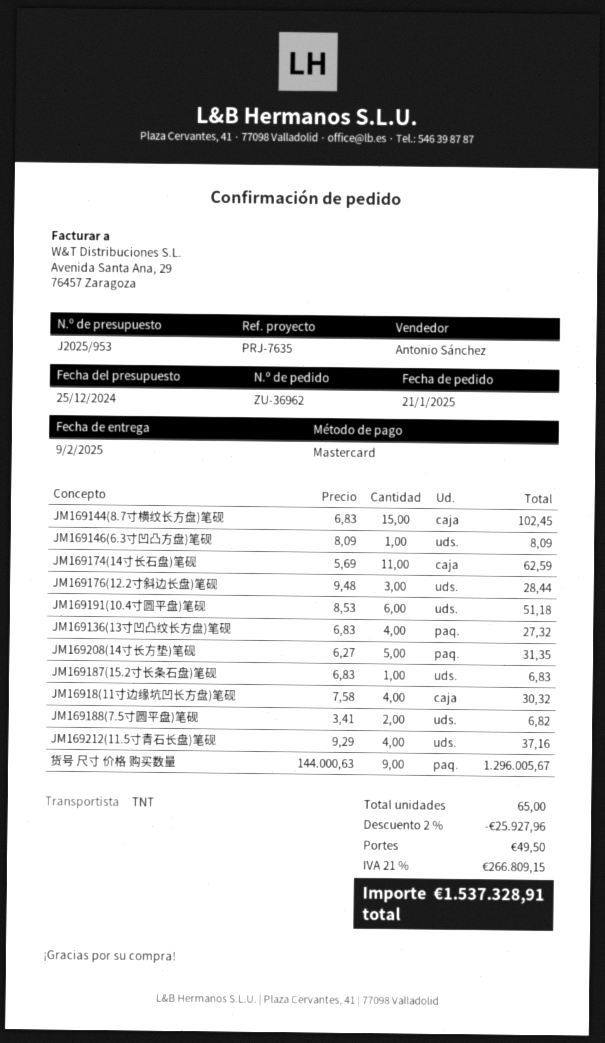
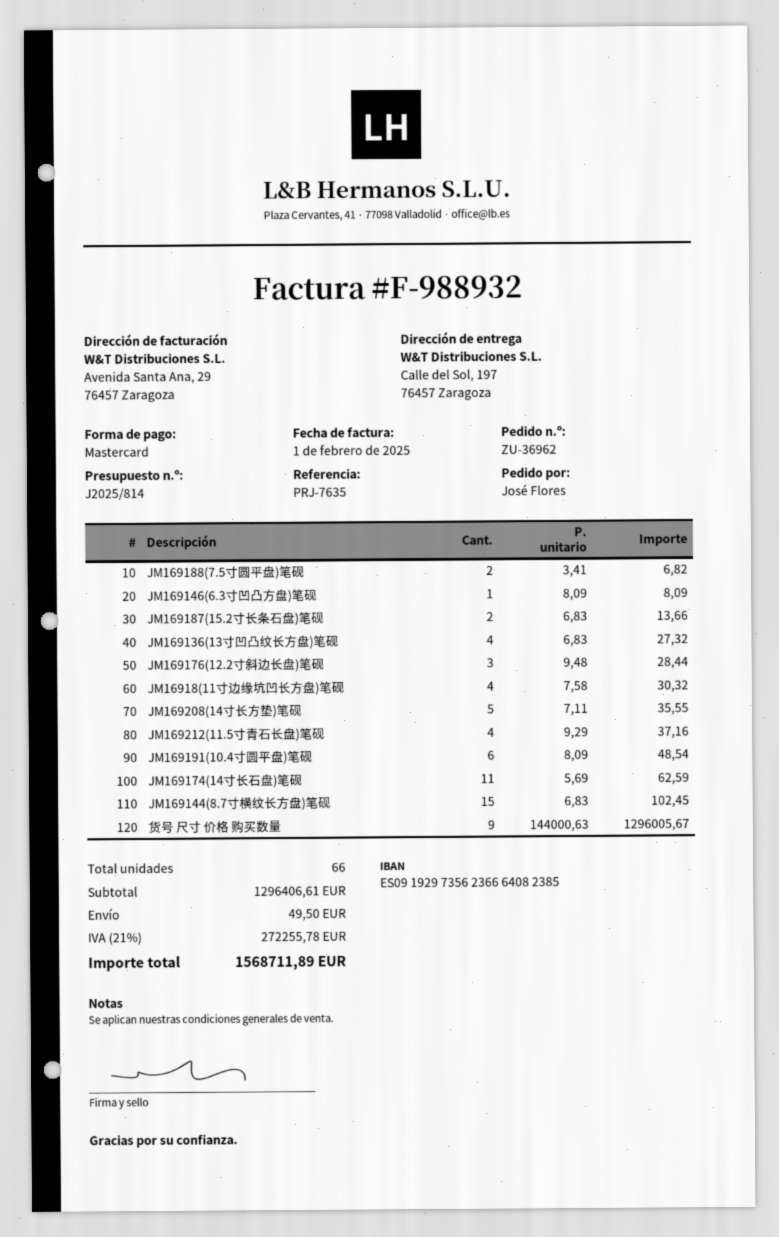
quote number: J2025/953 -> J2025/814
JM169191(10.4寸圆平盘)笔砚: 6 x 8.53 = 51.18 -> 6 x 8.09 = 48.54
JM169208(14寸长方垫)笔砚: 5 x 6.27 = 31.35 -> 5 x 7.11 = 35.55
JM169187(15.2寸长条石盘)笔砚: 1 x 6.83 = 6.83 -> 2 x 6.83 = 13.66
total quantity: 65 -> 66
discount: 2% = 25927.96 -> none
tax: 21% = 266809.15 -> 21% = 272255.78
total: 1537328.91 -> 1568711.89

